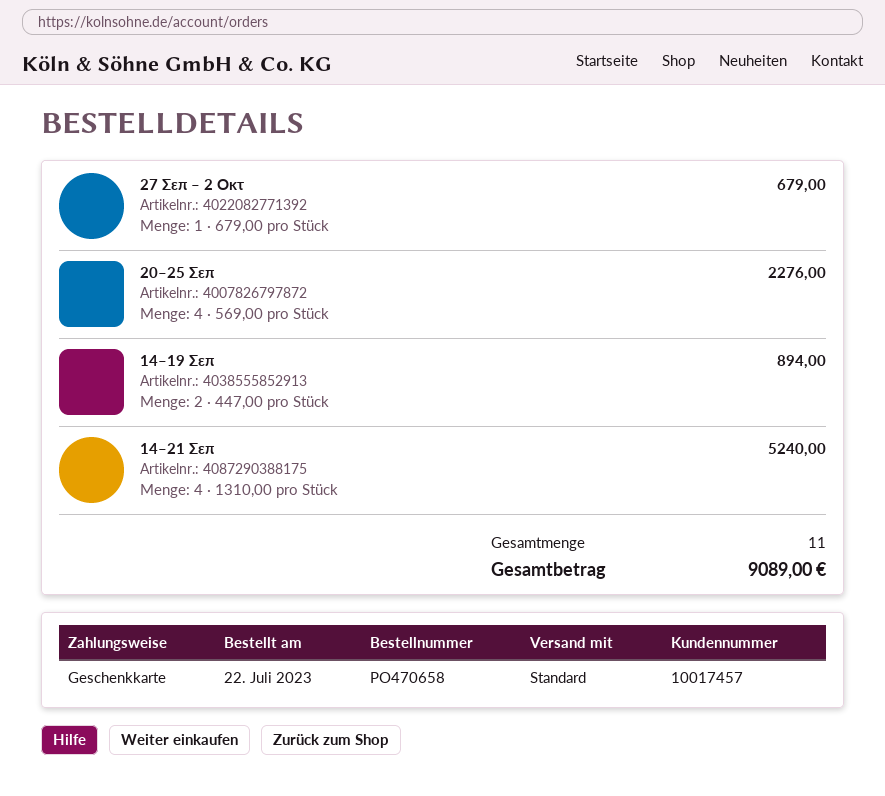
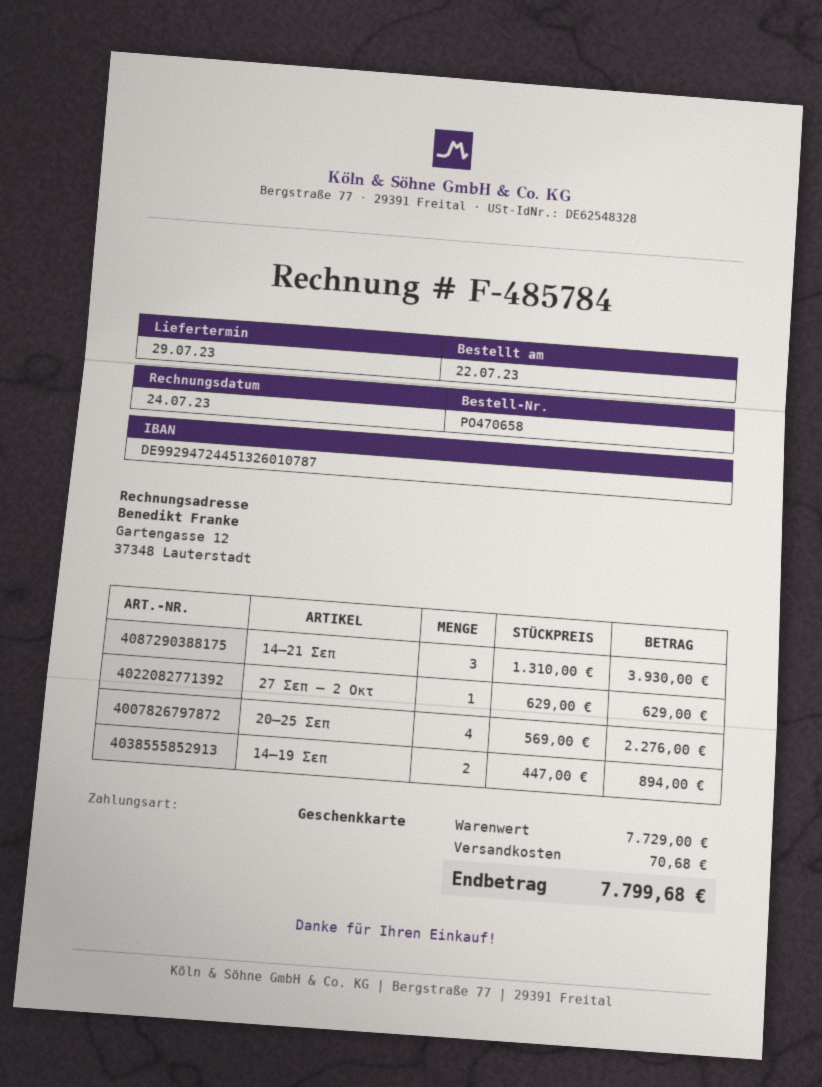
27 Σεπ – 2 Οκτ: 1 x 679.00 = 679.00 -> 1 x 629.00 = 629.00
14–21 Σεπ: 4 x 1310.00 = 5240.00 -> 3 x 1310.00 = 3930.00
shipping: none -> 70.68
total: 9089.00 -> 7799.68

